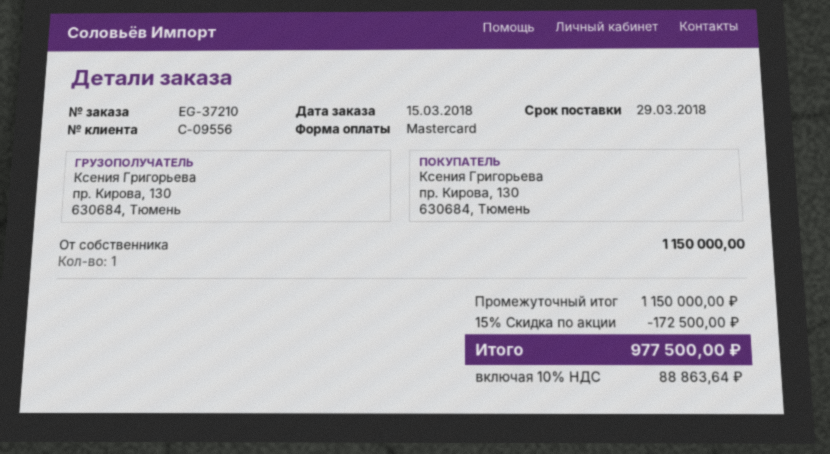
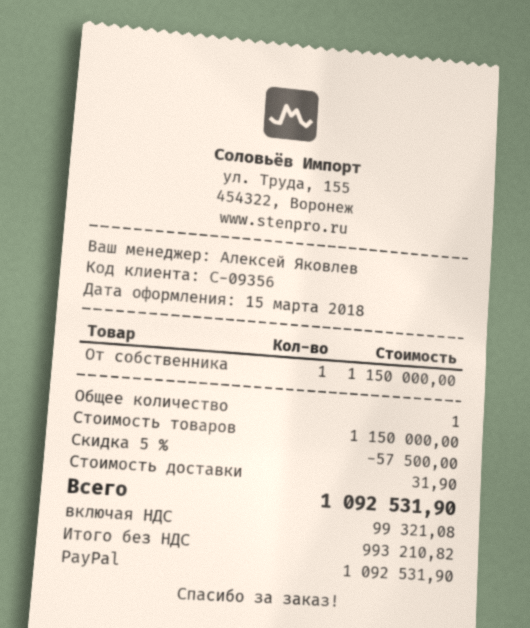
customer number: C-09556 -> C-09356
payment method: Mastercard -> PayPal
discount: 15% = 172500.00 -> 5% = 57500.00
shipping: none -> 31.90
tax: 88863.64 -> 99321.08
total: 977500.00 -> 1092531.90

